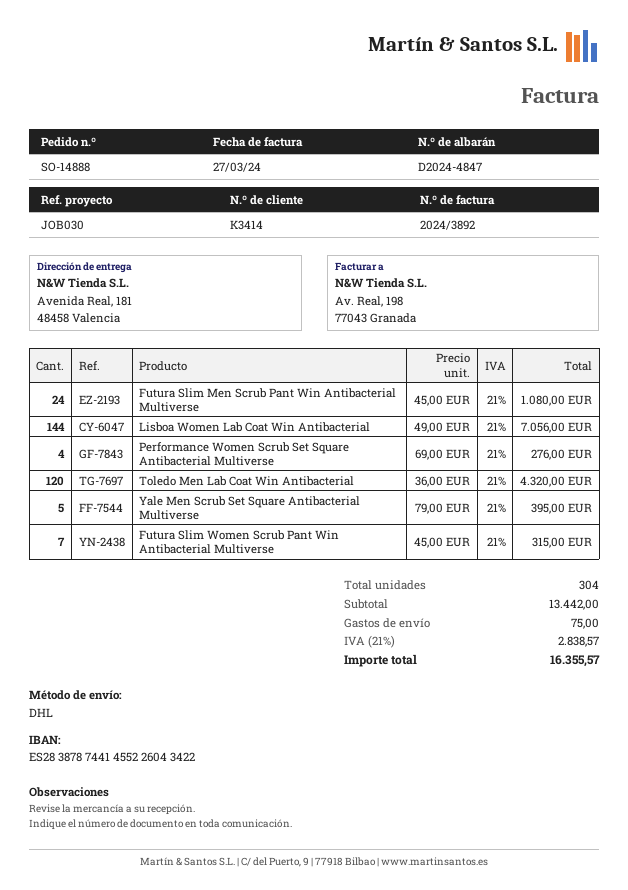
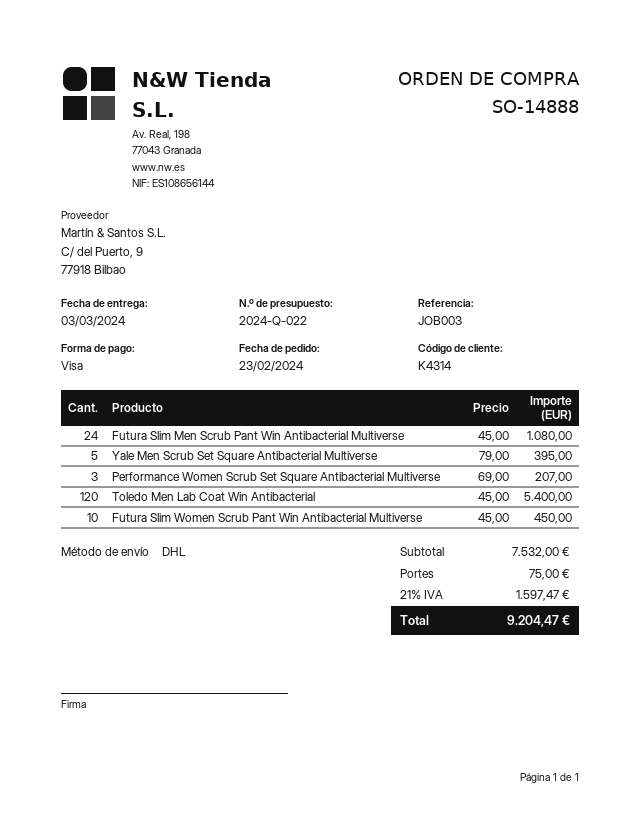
customer number: K3414 -> K4314
reference: JOB030 -> JOB003
Lisboa Women Lab Coat Win Antibacterial: 144 x 49.00 = 7056.00 -> none
Performance Women Scrub Set Square Antibacterial Multiverse: 4 x 69.00 = 276.00 -> 3 x 69.00 = 207.00
Toledo Men Lab Coat Win Antibacterial: 120 x 36.00 = 4320.00 -> 120 x 45.00 = 5400.00
Futura Slim Women Scrub Pant Win Antibacterial Multiverse: 7 x 45.00 = 315.00 -> 10 x 45.00 = 450.00
subtotal: 13442.00 -> 7532.00
tax: 21% = 2838.57 -> 21% = 1597.47
total: 16355.57 -> 9204.47

